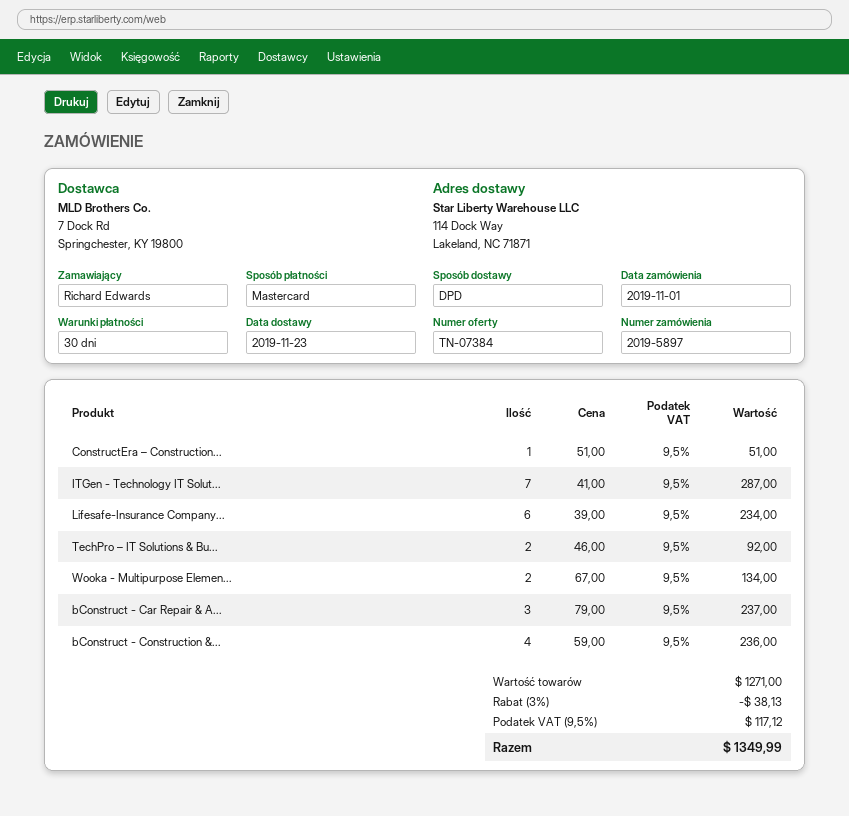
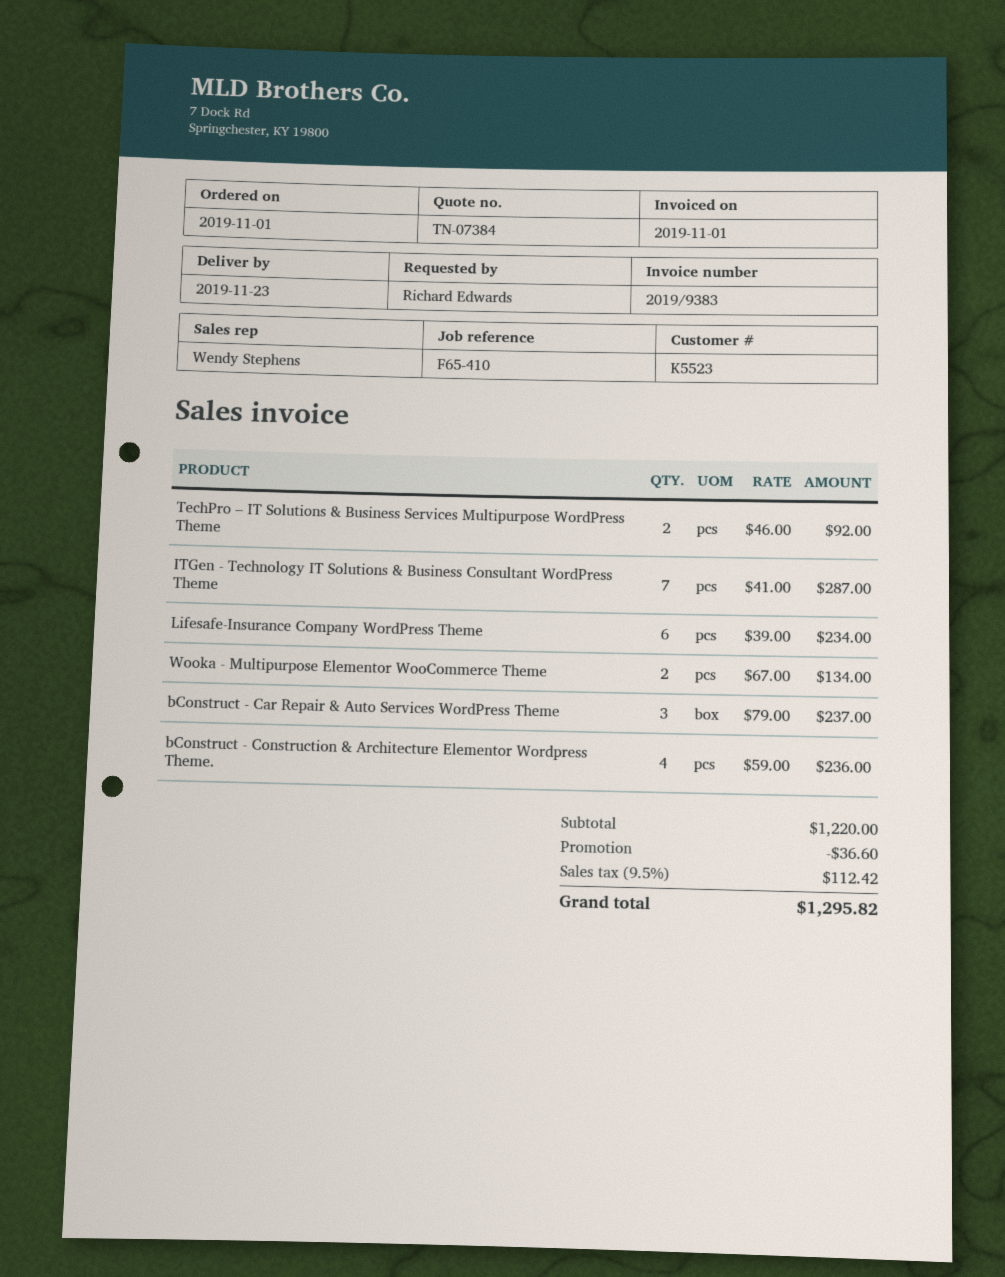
ConstructEra – Construction...: 1 x 51.00 = 51.00 -> none
subtotal: 1271.00 -> 1220.00
discount: 38.13 -> 36.60
tax: 9.5% = 117.12 -> 9.5% = 112.42
total: 1349.99 -> 1295.82

